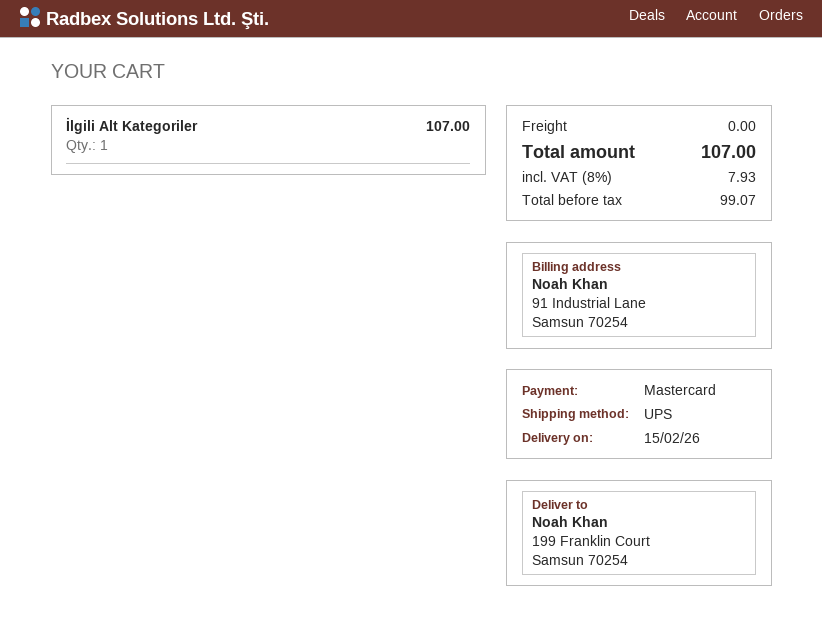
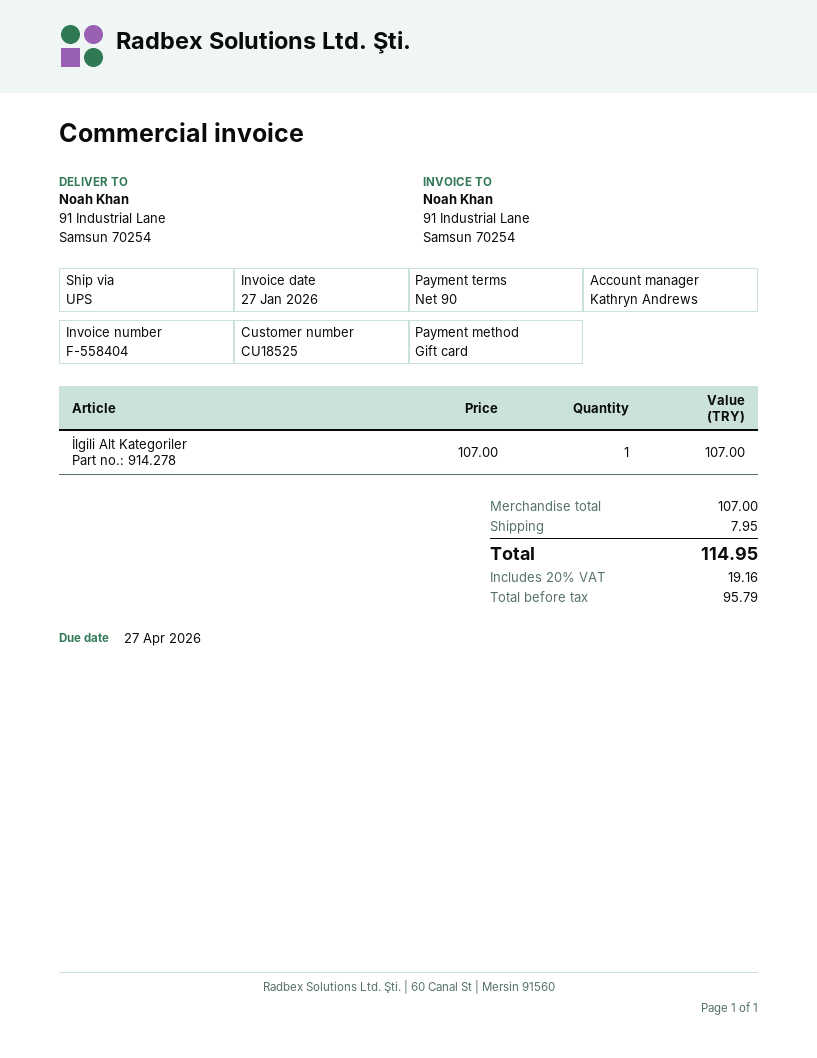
payment method: Mastercard -> gift card
ship to: 199 Franklin Court, Samsun 70254 -> 91 Industrial Lane, Samsun 70254
shipping: 0.00 -> 7.95
net: 99.07 -> 95.79
tax: 8% = 7.93 -> 20% = 19.16
total: 107.00 -> 114.95

